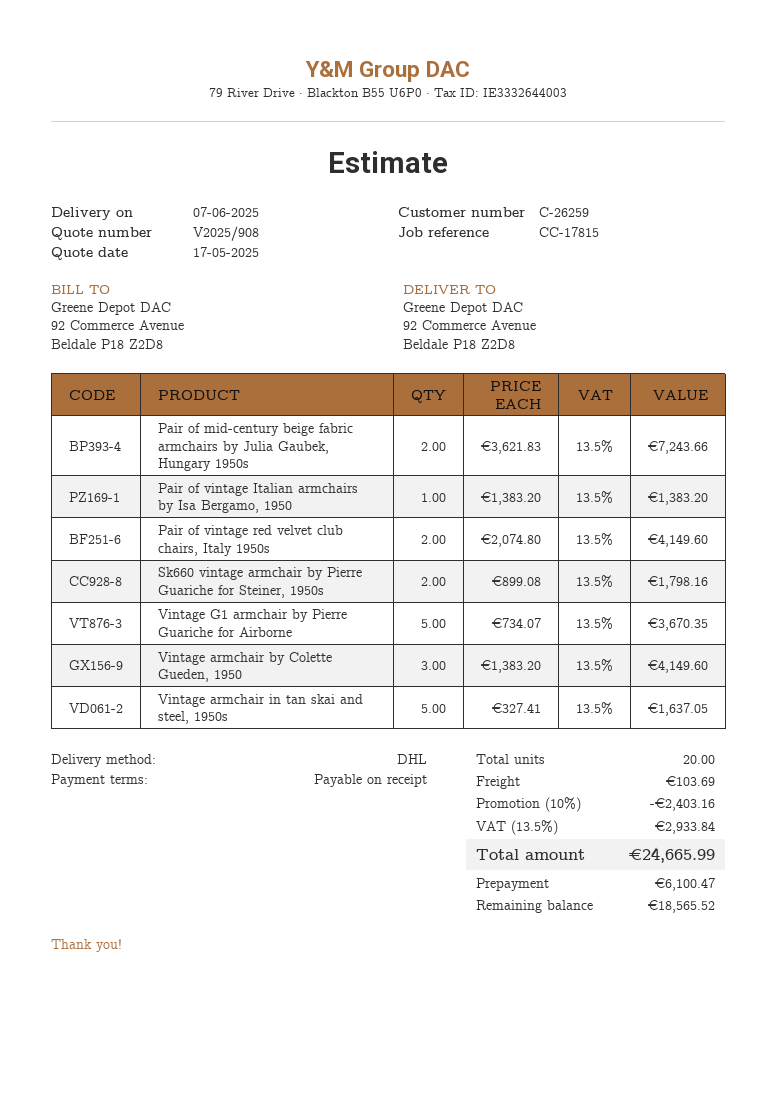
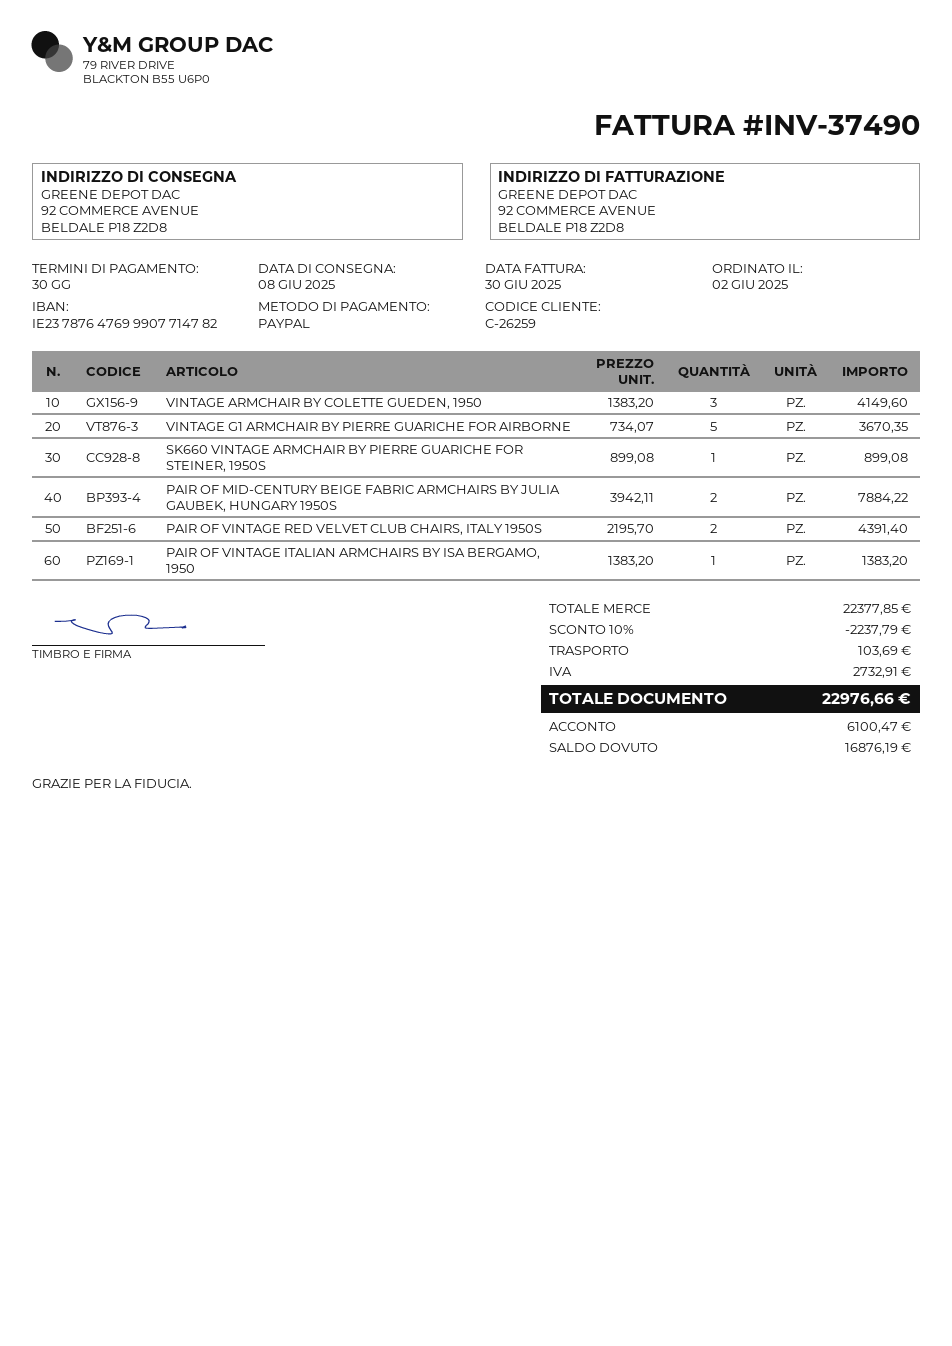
delivery date: 2025-06-07 -> 2025-06-08
payment terms: on receipt -> 30 days
Pair of mid-century beige fabric armchairs by Julia Gaubek, Hungary 1950s: 2 x 3621.83 = 7243.66 -> 2 x 3942.11 = 7884.22
Pair of vintage red velvet club chairs, Italy 1950s: 2 x 2074.80 = 4149.60 -> 2 x 2195.70 = 4391.40
Sk660 vintage armchair by Pierre Guariche for Steiner, 1950s: 2 x 899.08 = 1798.16 -> 1 x 899.08 = 899.08
Vintage armchair in tan skai and steel, 1950s: 5 x 327.41 = 1637.05 -> none
discount: 10% = 2403.16 -> 10% = 2237.79
tax: 2933.84 -> 2732.91
total: 24665.99 -> 22976.66
balance: 18565.52 -> 16876.19

